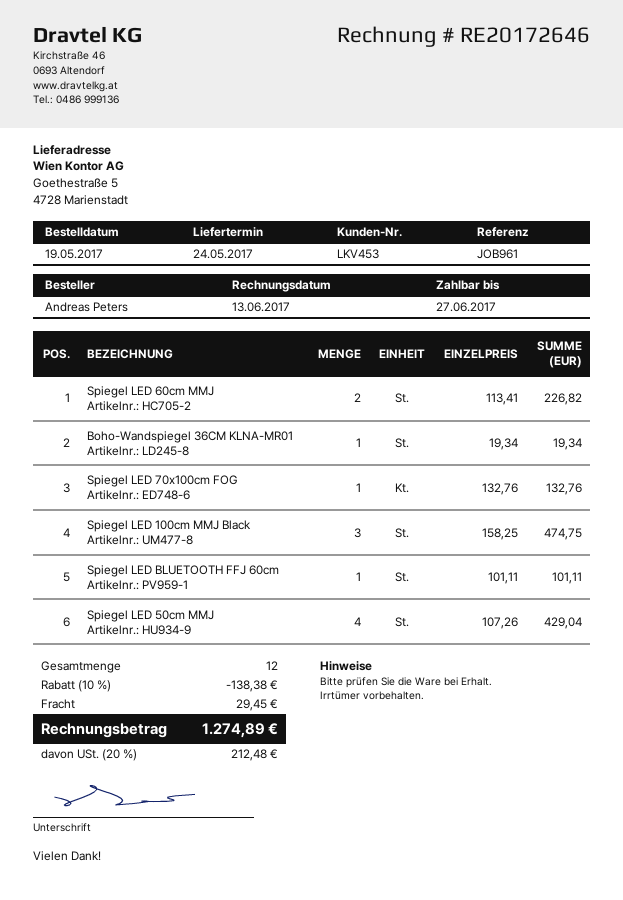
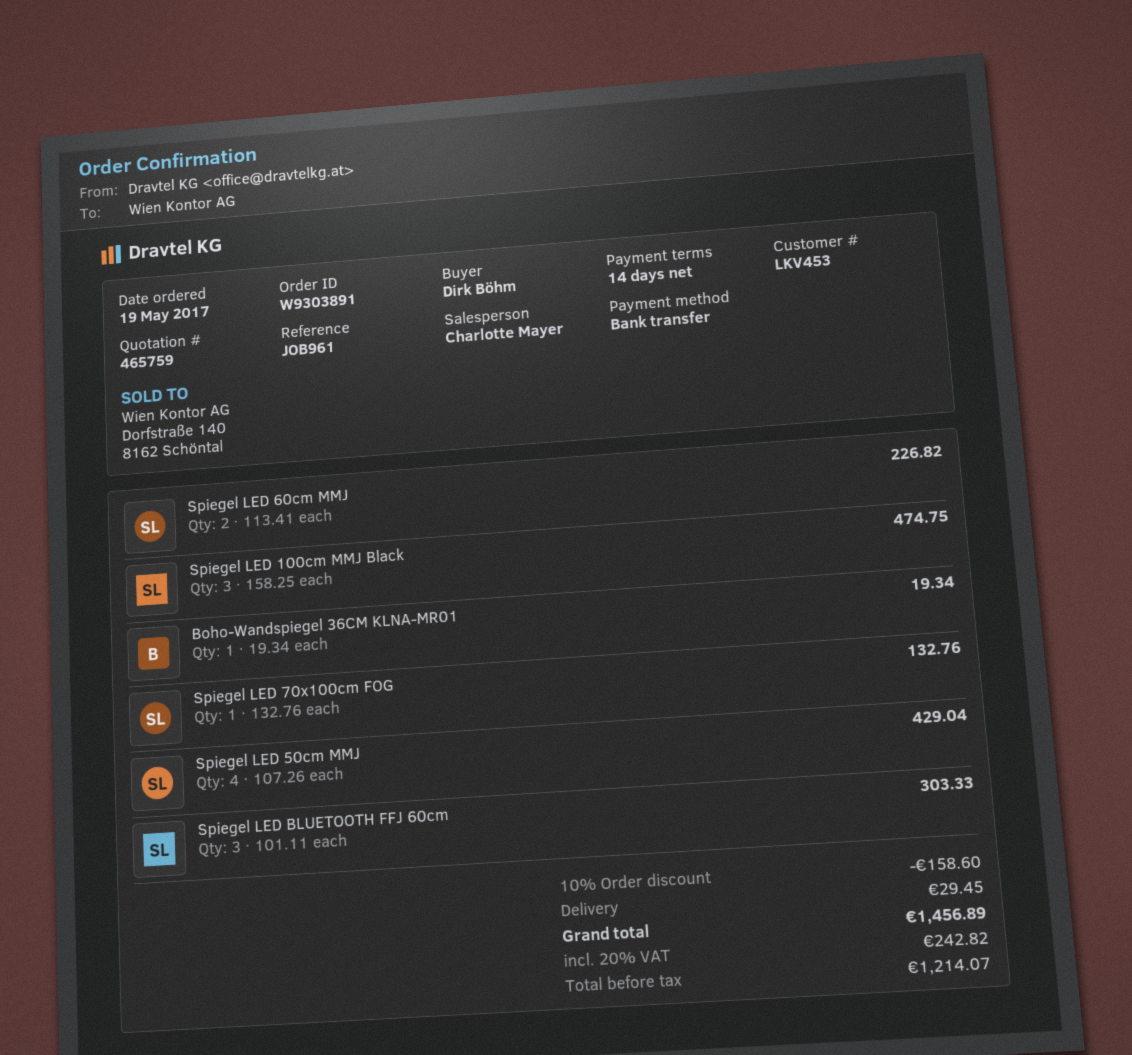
ordered by: Andreas Peters -> Dirk Böhm
Spiegel LED BLUETOOTH FFJ 60cm: 1 x 101.11 = 101.11 -> 3 x 101.11 = 303.33
discount: 10% = 138.38 -> 10% = 158.60
tax: 20% = 212.48 -> 20% = 242.82
total: 1274.89 -> 1456.89

